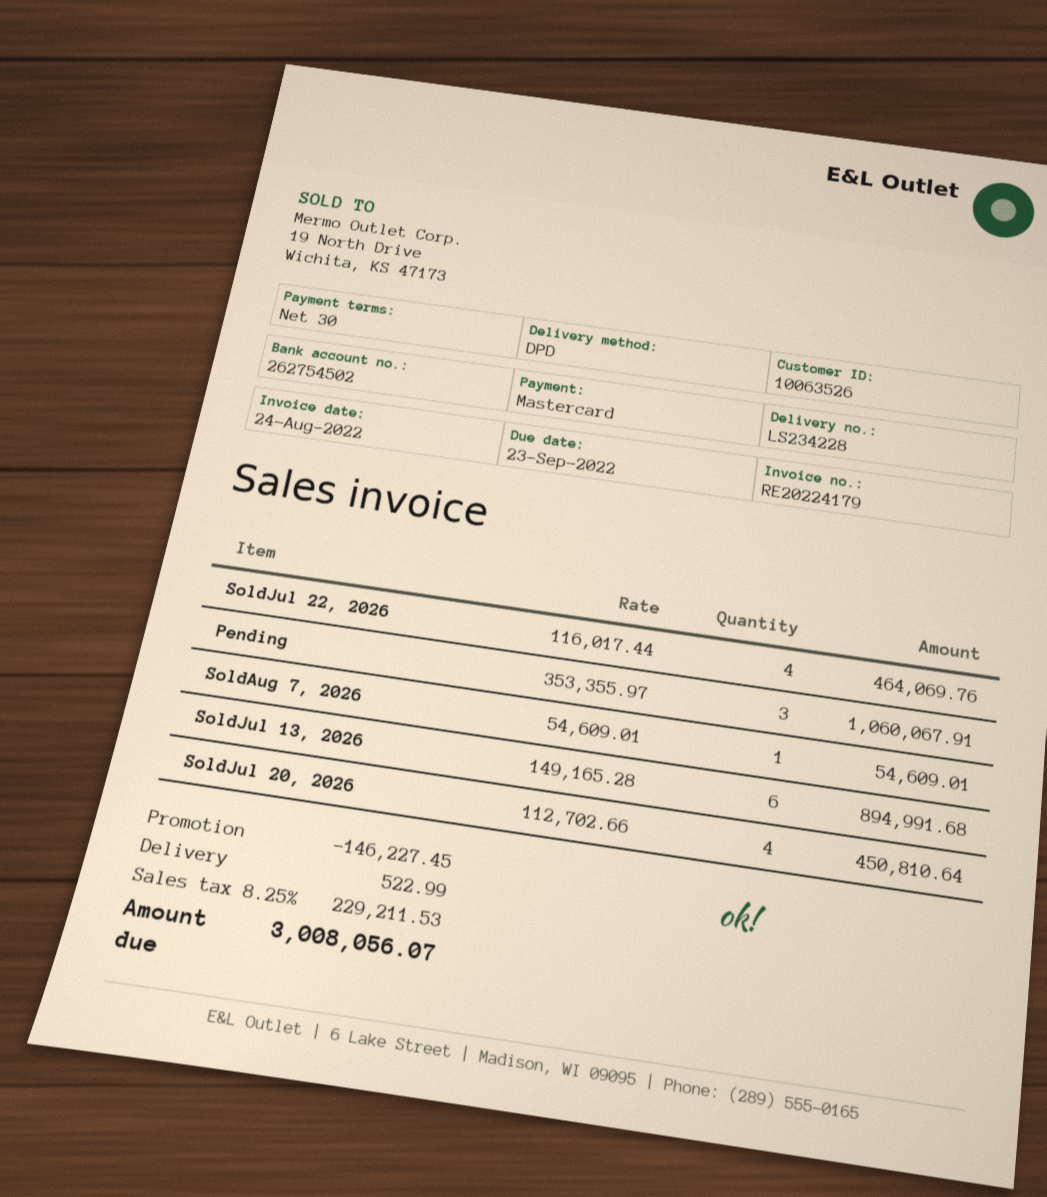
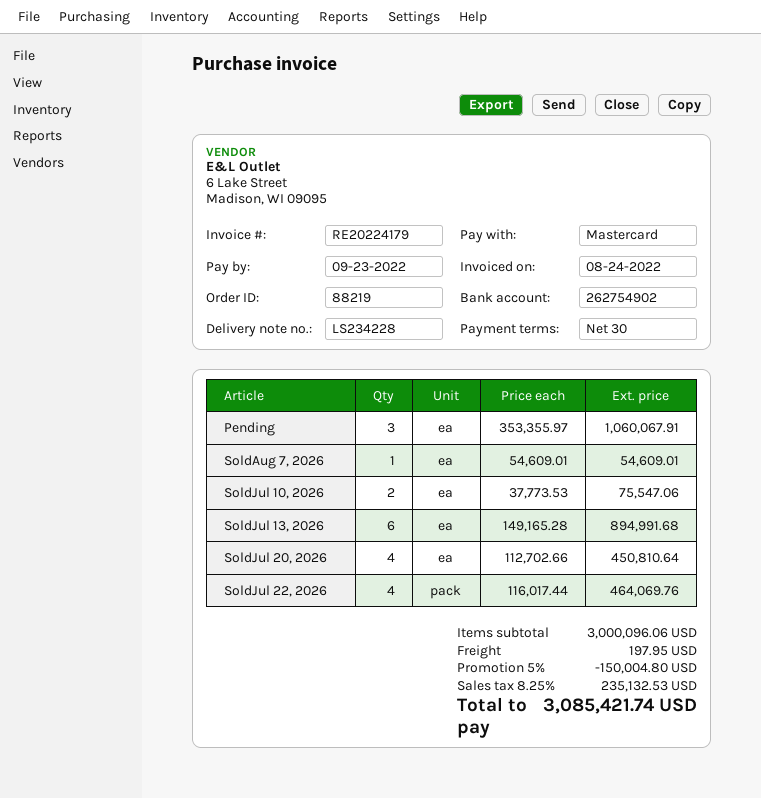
bank account: 262754502 -> 262754902
SoldJul 10, 2026: none -> 2 x 37773.53 = 75547.06
discount: 146227.45 -> 150004.80
shipping: 522.99 -> 197.95
tax: 8.25% = 229211.53 -> 8.25% = 235132.53
total: 3008056.07 -> 3085421.74

